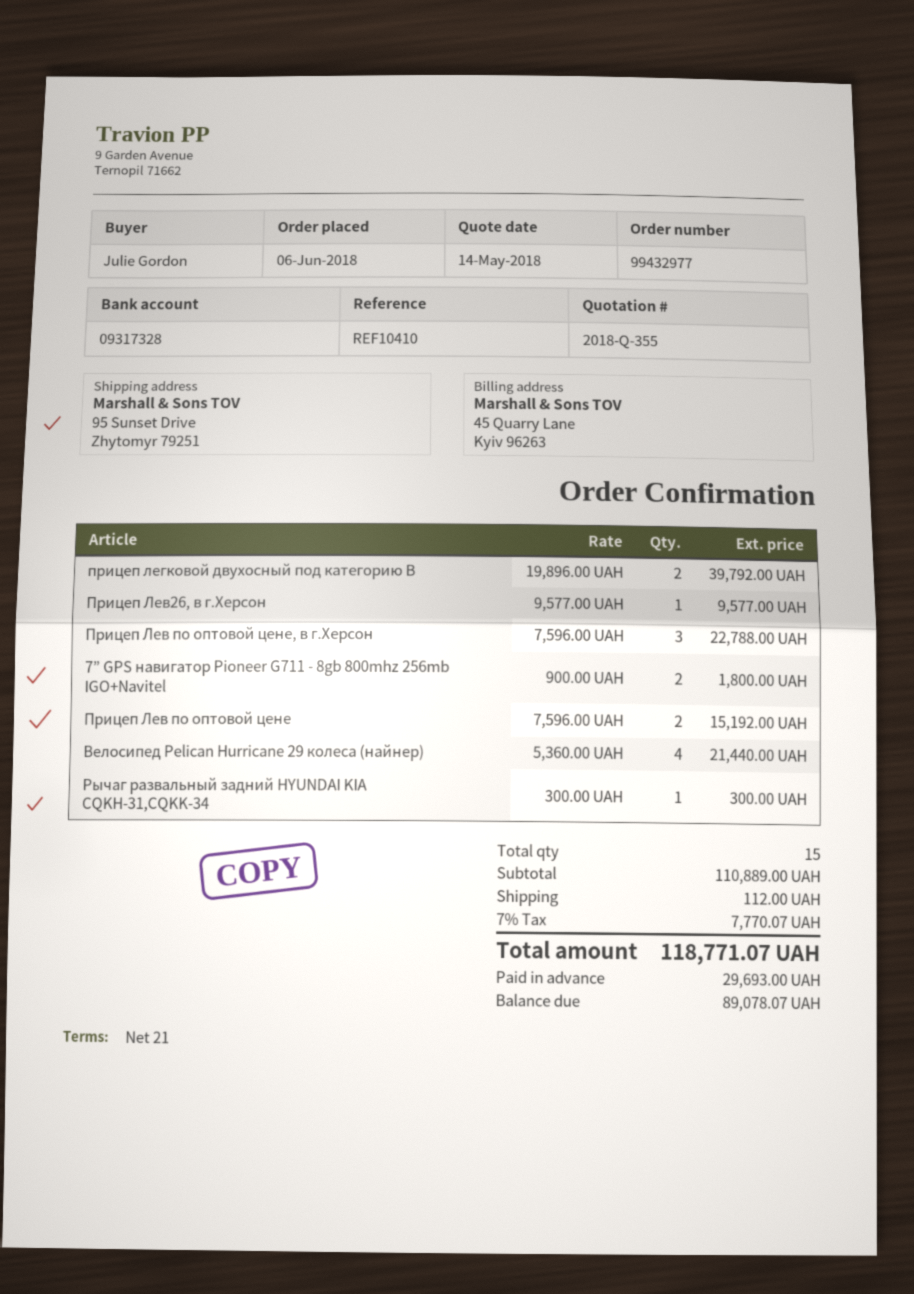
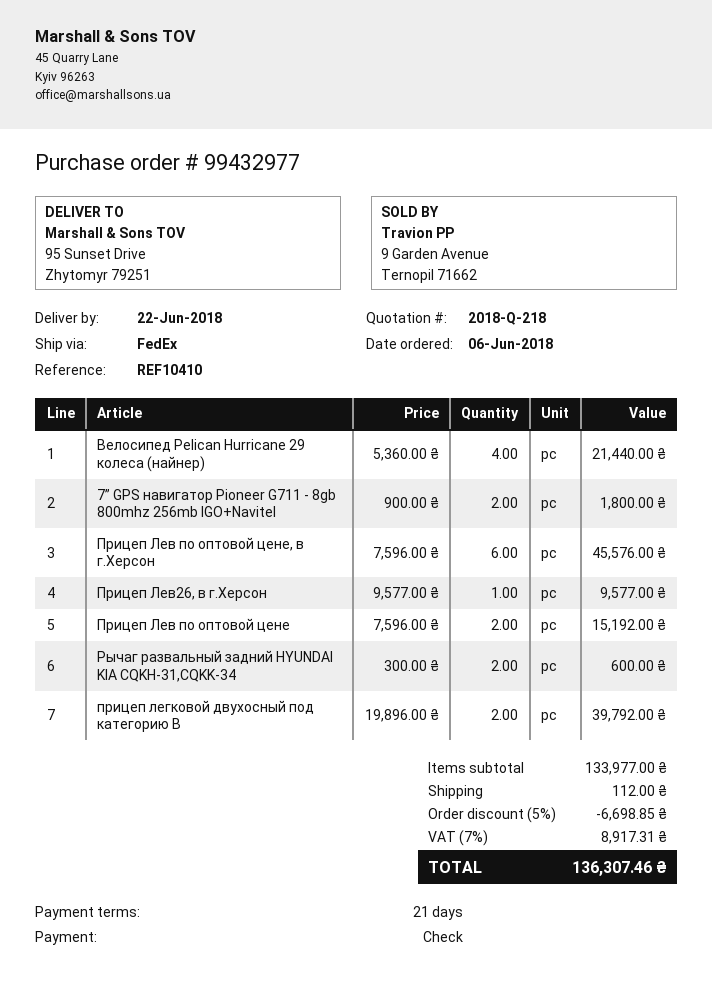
quote number: 2018-Q-355 -> 2018-Q-218
Прицеп Лев по оптовой цене, в г.Херсон: 3 x 7596.00 = 22788.00 -> 6 x 7596.00 = 45576.00
Рычаг развальный задний HYUNDAI KIA CQKH-31,CQKK-34: 1 x 300.00 = 300.00 -> 2 x 300.00 = 600.00
subtotal: 110889.00 -> 133977.00
discount: none -> 5% = 6698.85
tax: 7% = 7770.07 -> 7% = 8917.31
total: 118771.07 -> 136307.46

